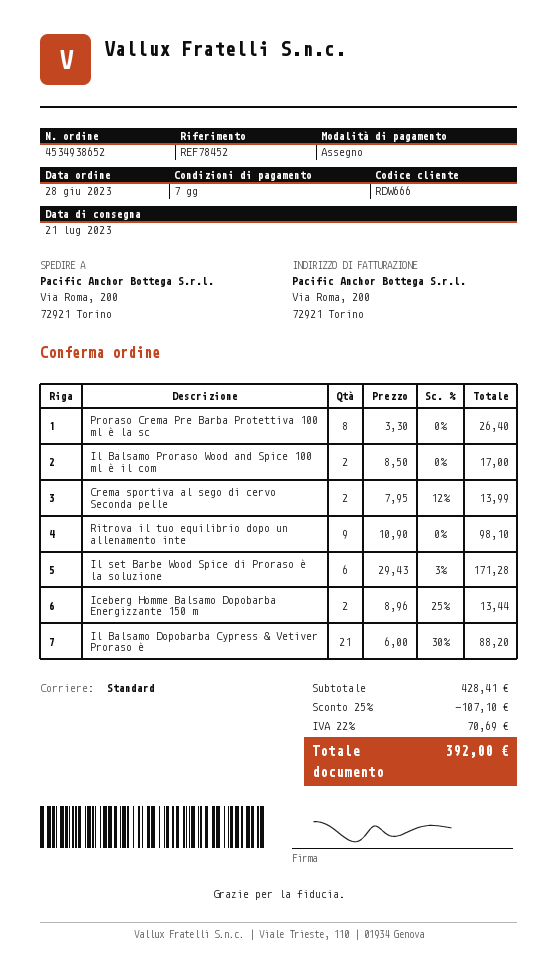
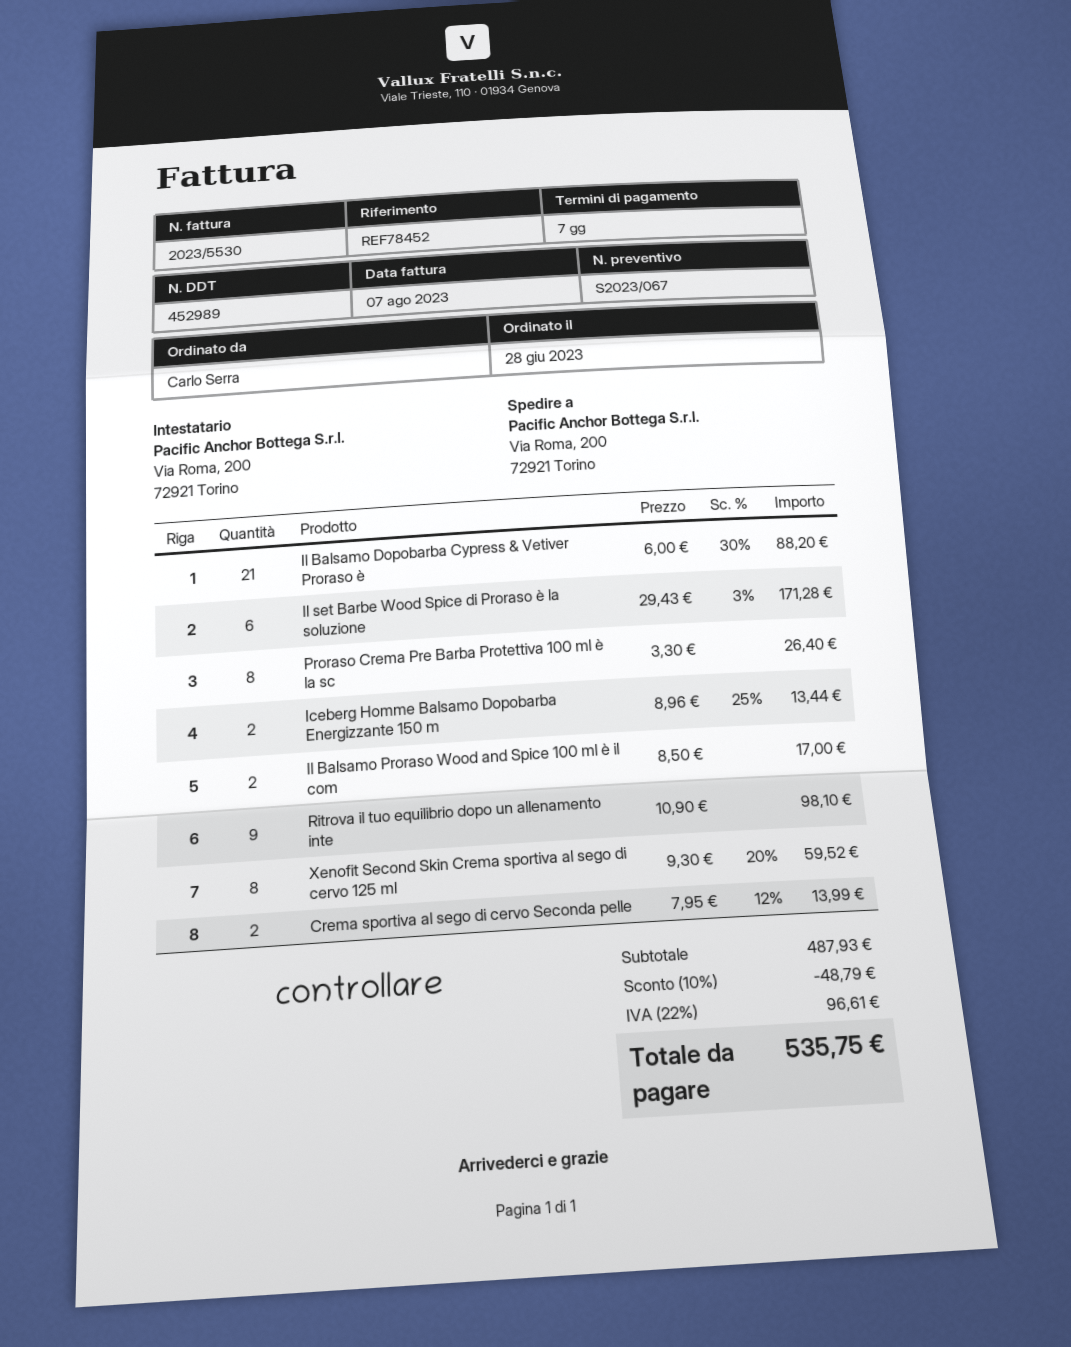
Xenofit Second Skin Crema sportiva al sego di cervo 125 ml: none -> 8 x 9.30 - 20% = 59.52
subtotal: 428.41 -> 487.93
discount: 25% = 107.10 -> 10% = 48.79
tax: 22% = 70.69 -> 22% = 96.61
total: 392.00 -> 535.75

